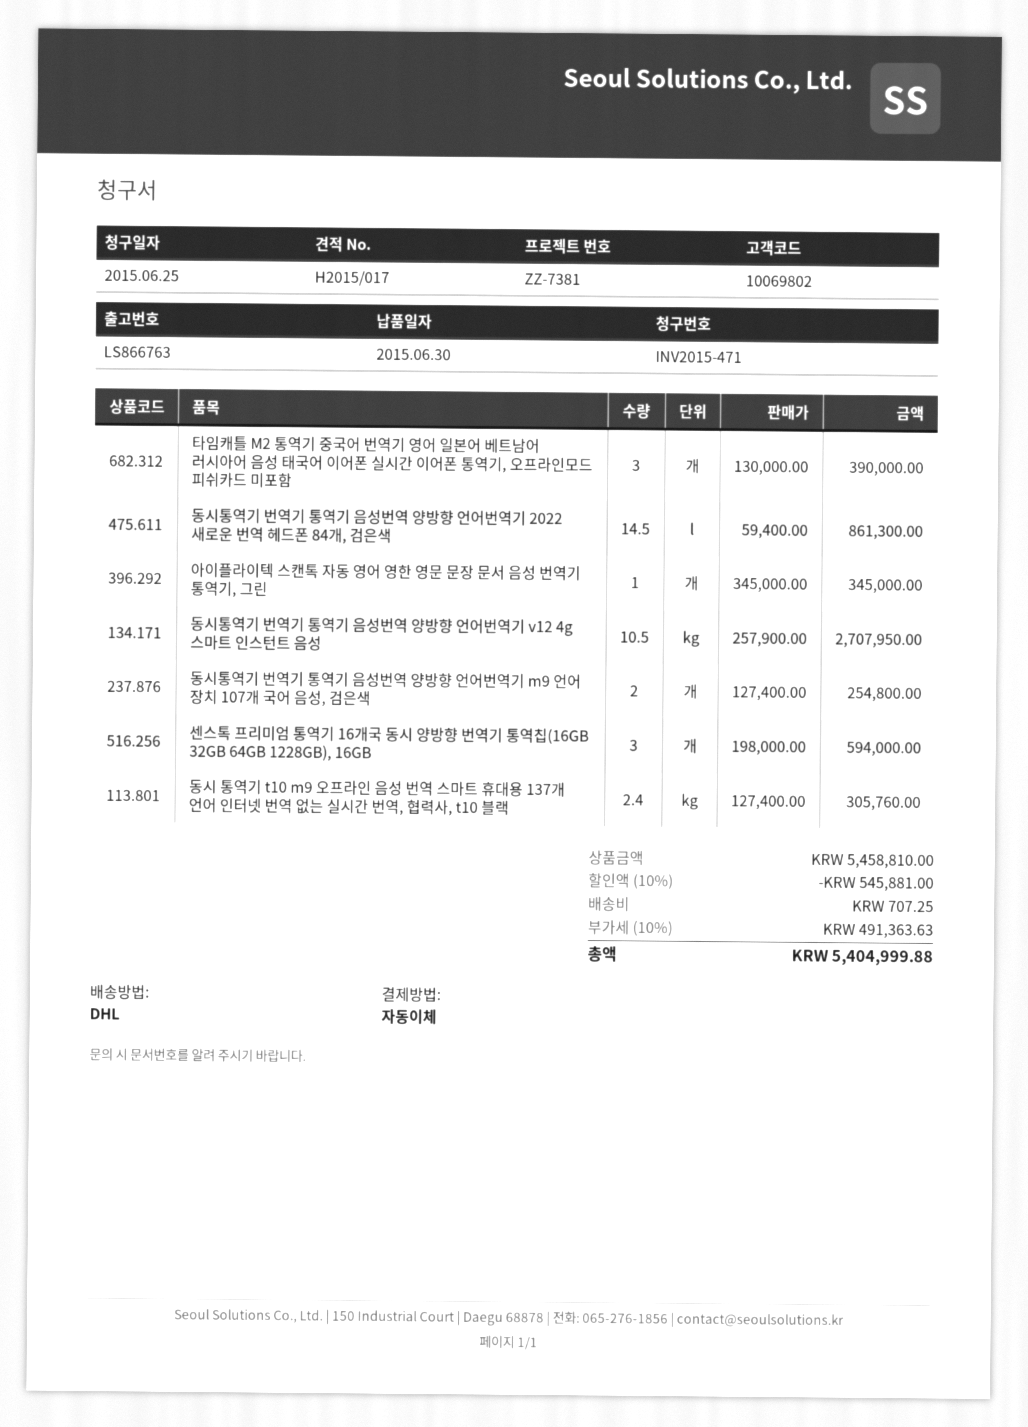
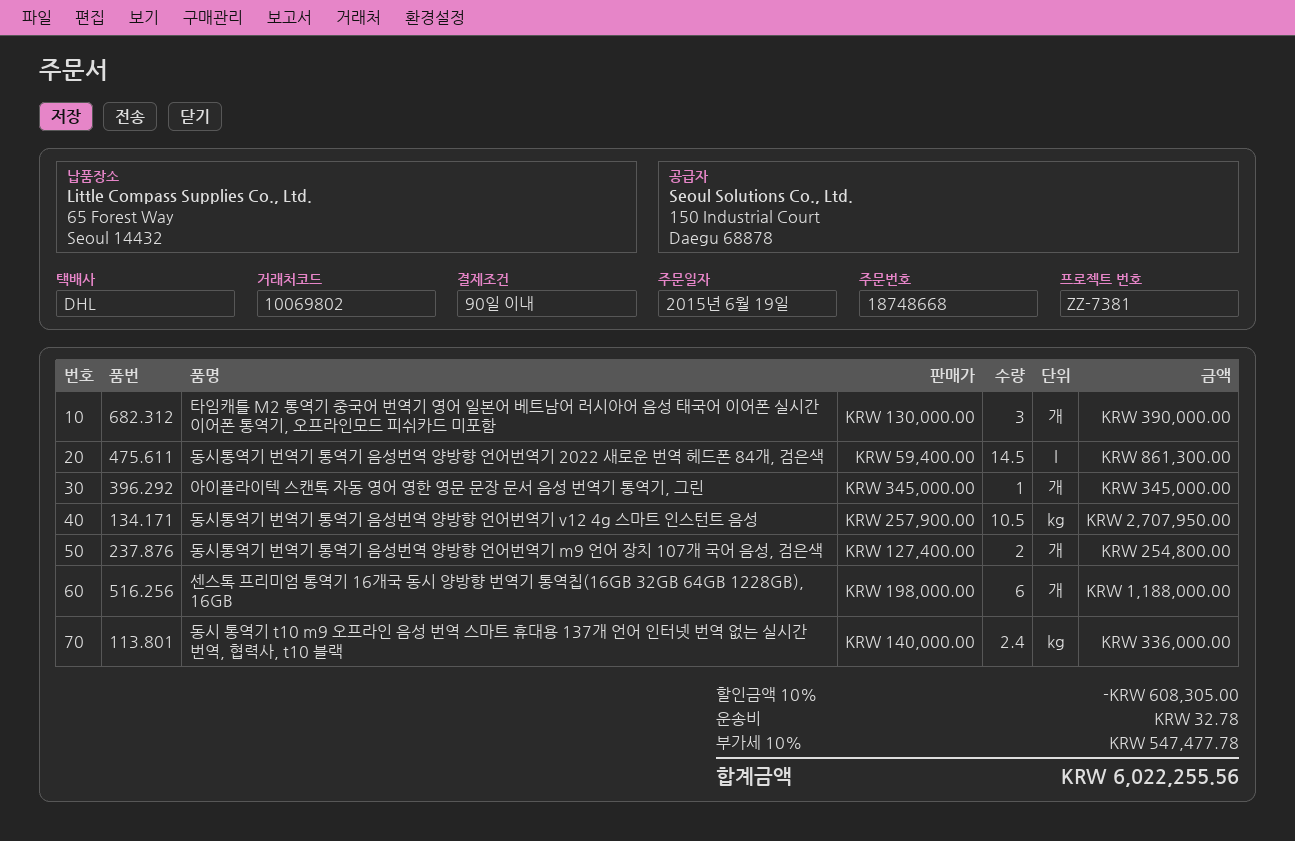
센스톡 프리미엄 통역기 16개국 동시 양방향 번역기 통역칩(16GB 32GB 64GB 1228GB), 16GB: 3 x 198000.00 = 594000.00 -> 6 x 198000.00 = 1188000.00
동시 통역기 t10 m9 오프라인 음성 번역 스마트 휴대용 137개 언어 인터넷 번역 없는 실시간 번역, 협력사, t10 블랙: 2.4 x 127400.00 = 305760.00 -> 2.4 x 140000.00 = 336000.00
discount: 10% = 545881.00 -> 10% = 608305.00
shipping: 707.25 -> 32.78
tax: 10% = 491363.63 -> 10% = 547477.78
total: 5404999.88 -> 6022255.56

